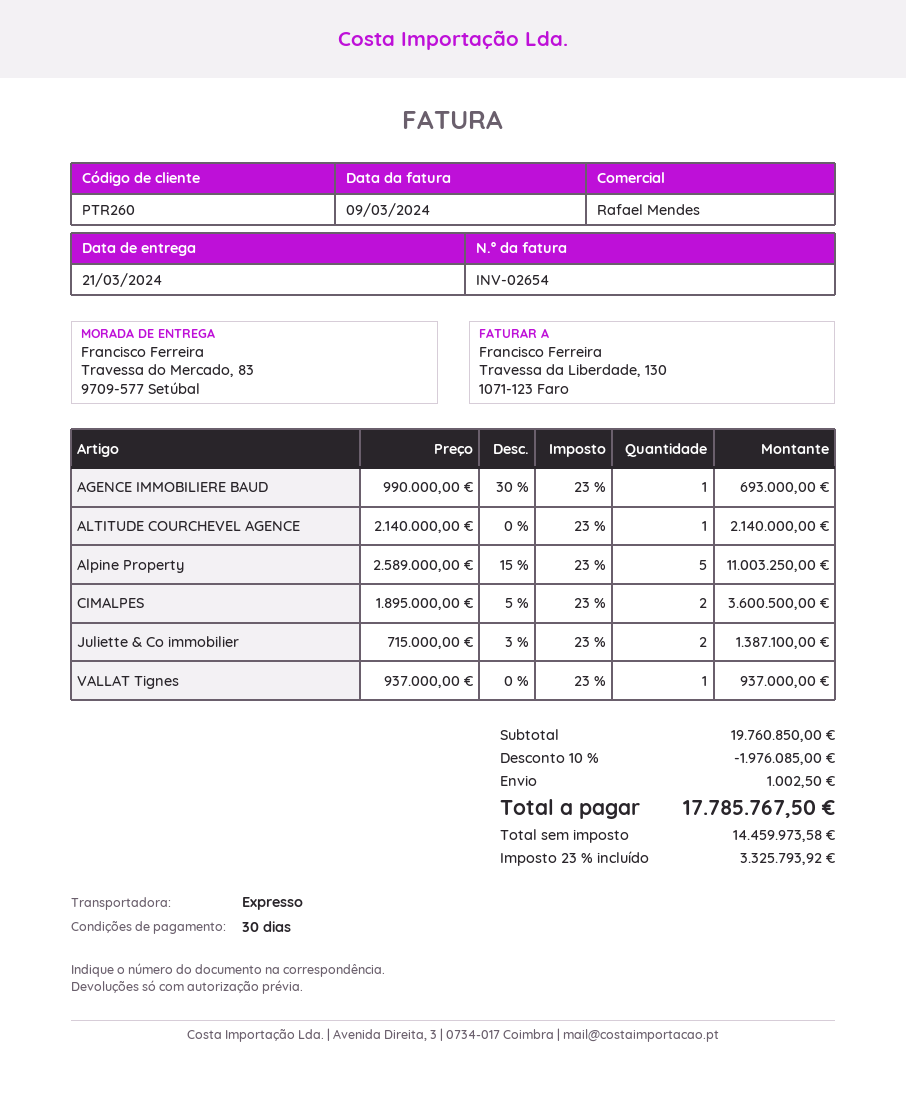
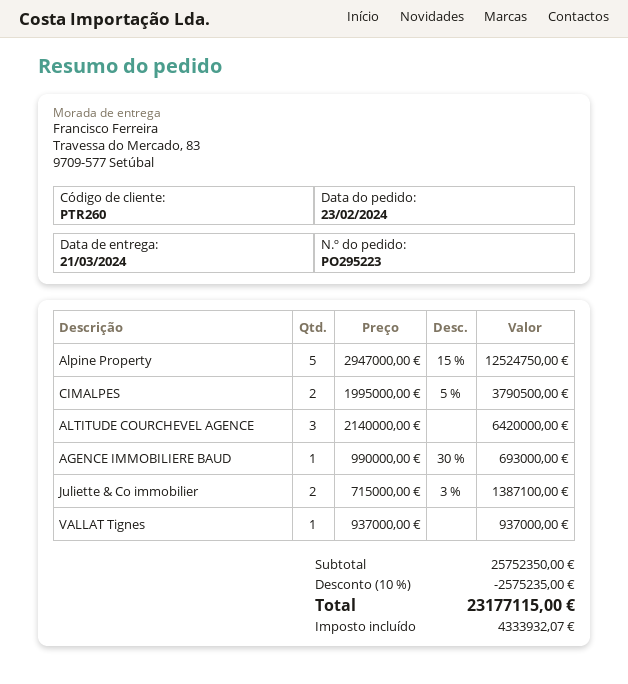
ALTITUDE COURCHEVEL AGENCE: 1 x 2140000.00 = 2140000.00 -> 3 x 2140000.00 = 6420000.00
Alpine Property: 5 x 2589000.00 - 15% = 11003250.00 -> 5 x 2947000.00 - 15% = 12524750.00
CIMALPES: 2 x 1895000.00 - 5% = 3600500.00 -> 2 x 1995000.00 - 5% = 3790500.00
subtotal: 19760850.00 -> 25752350.00
discount: 10% = 1976085.00 -> 10% = 2575235.00
shipping: 1002.50 -> none
tax: 3325793.92 -> 4333932.07
total: 17785767.50 -> 23177115.00

